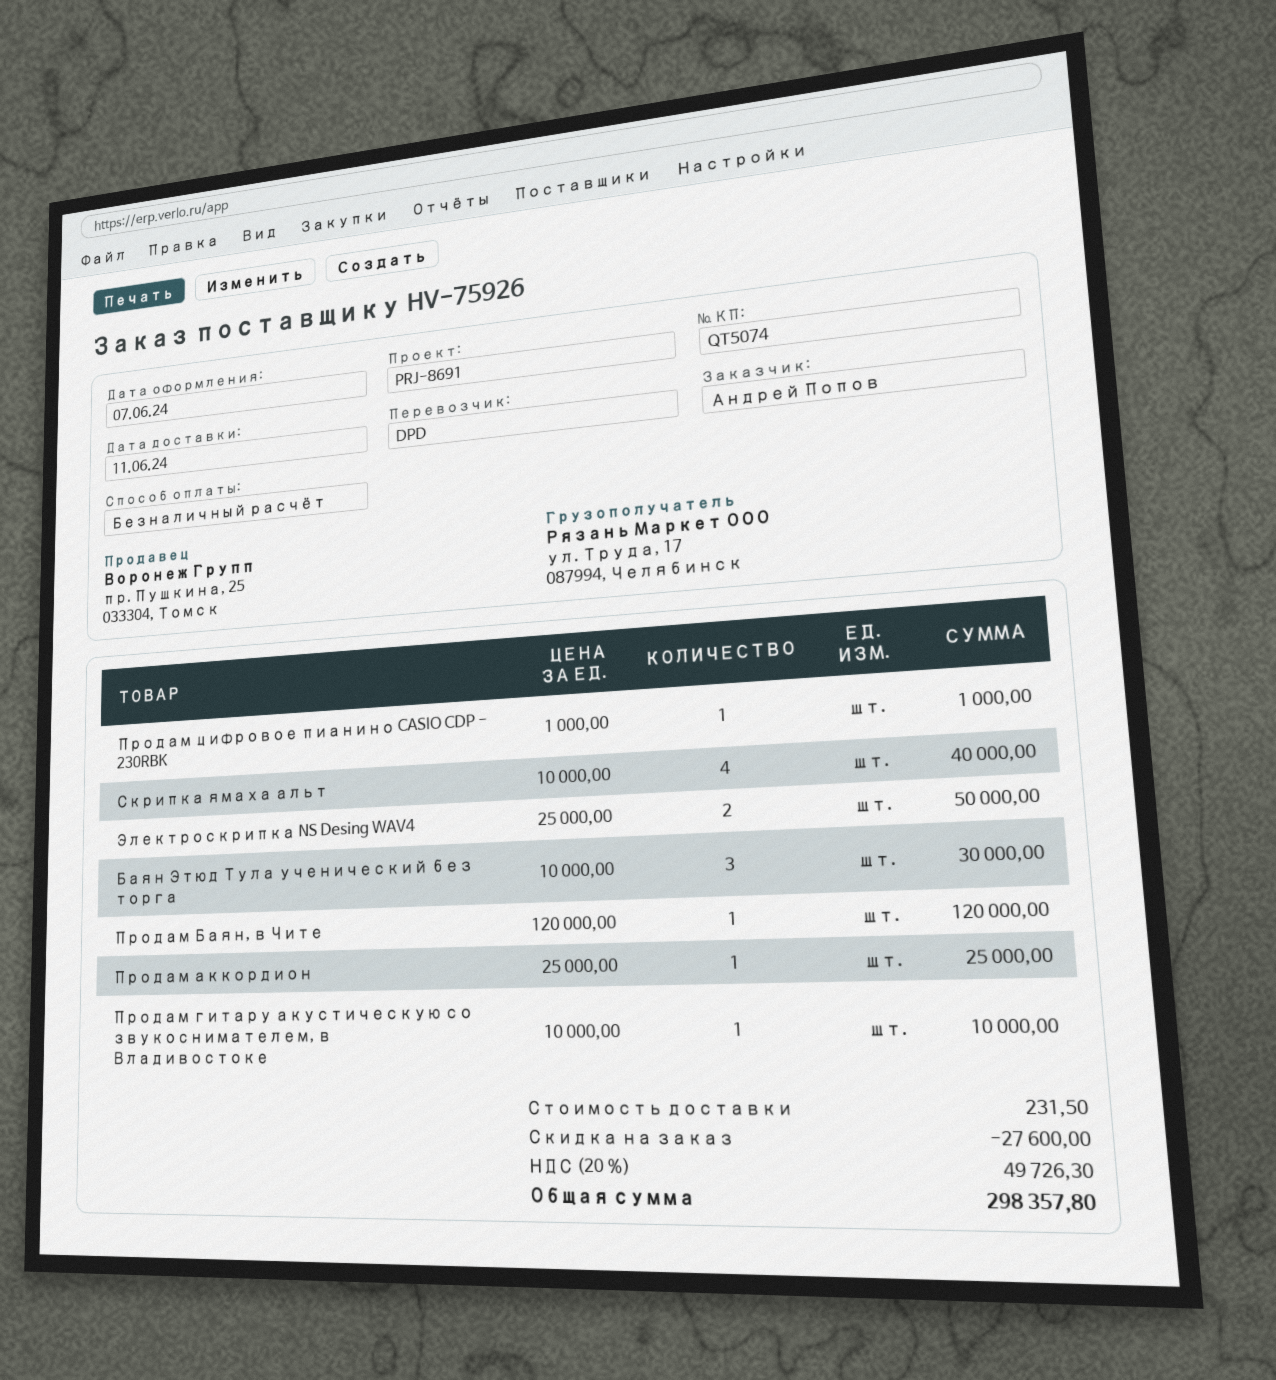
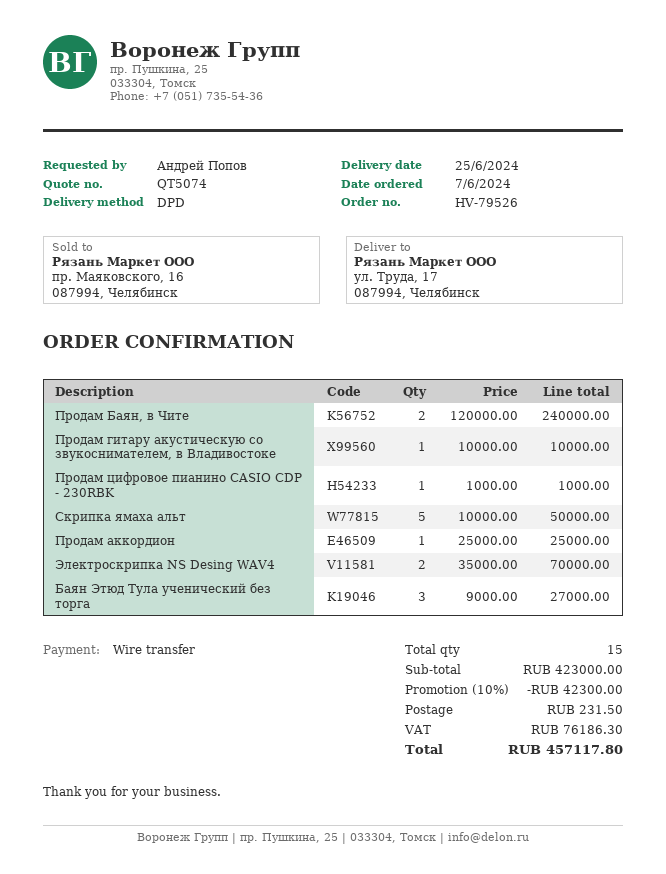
order number: HV-75926 -> HV-79526
delivery date: 2024-06-11 -> 2024-06-25
Скрипка ямаха альт: 4 x 10000.00 = 40000.00 -> 5 x 10000.00 = 50000.00
Электроскрипка NS Desing WAV4: 2 x 25000.00 = 50000.00 -> 2 x 35000.00 = 70000.00
Баян Этюд Тула ученический без торга: 3 x 10000.00 = 30000.00 -> 3 x 9000.00 = 27000.00
Продам Баян, в Чите: 1 x 120000.00 = 120000.00 -> 2 x 120000.00 = 240000.00
discount: 27600.00 -> 42300.00
tax: 49726.30 -> 76186.30
total: 298357.80 -> 457117.80

